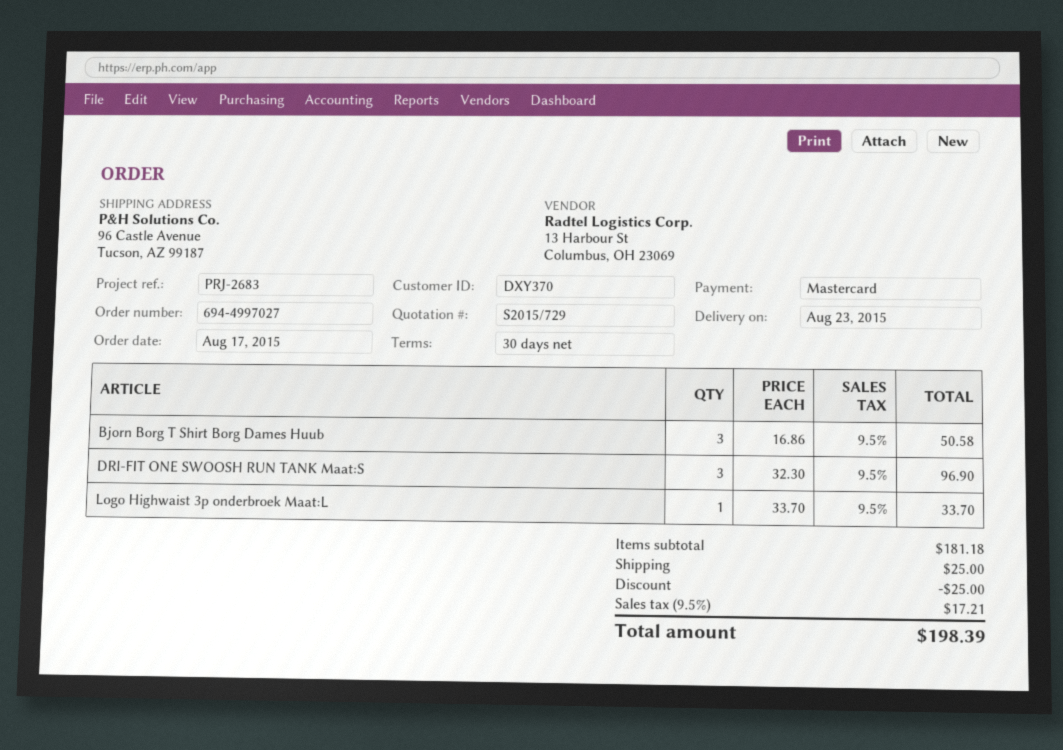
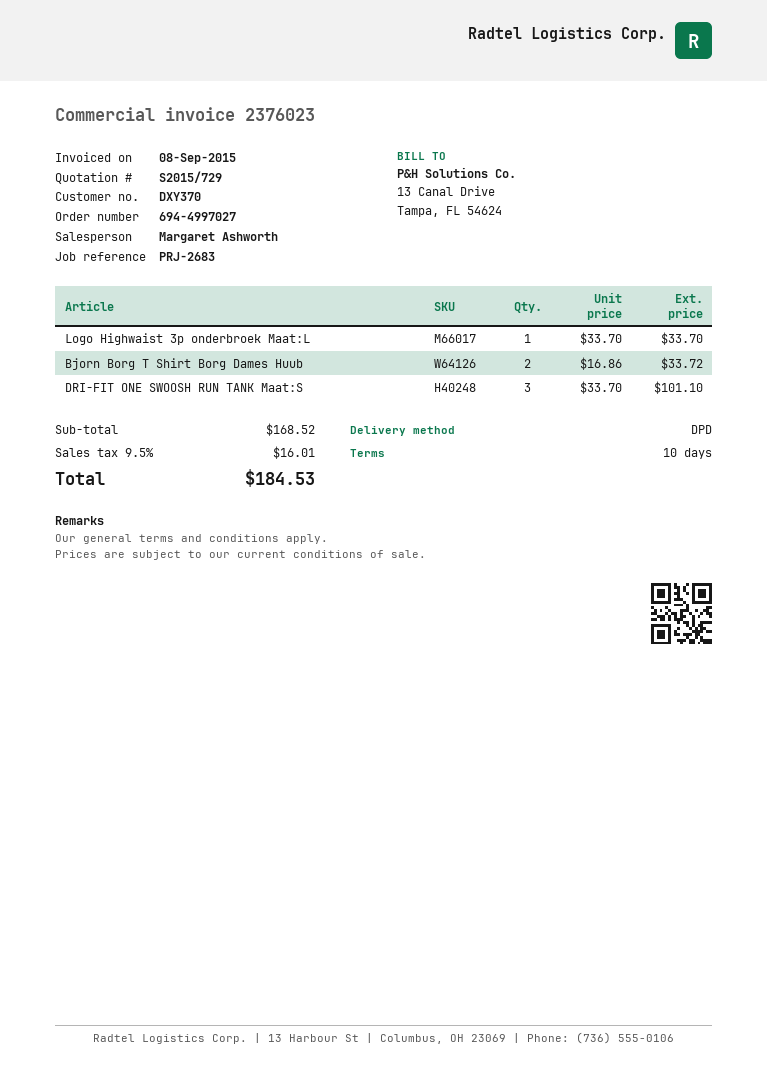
payment terms: 30 days -> 10 days
Bjorn Borg T Shirt Borg Dames Huub: 3 x 16.86 = 50.58 -> 2 x 16.86 = 33.72
DRI-FIT ONE SWOOSH RUN TANK Maat:S: 3 x 32.30 = 96.90 -> 3 x 33.70 = 101.10
subtotal: 181.18 -> 168.52
discount: 25.00 -> none
shipping: 25.00 -> none
tax: 9.5% = 17.21 -> 9.5% = 16.01
total: 198.39 -> 184.53

